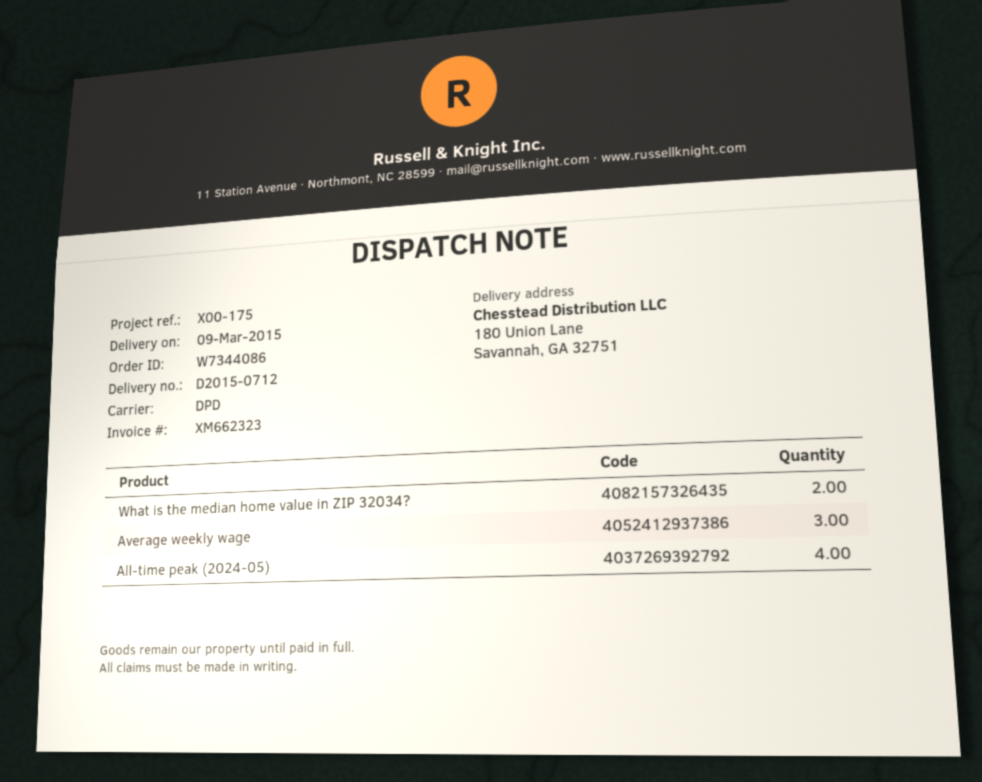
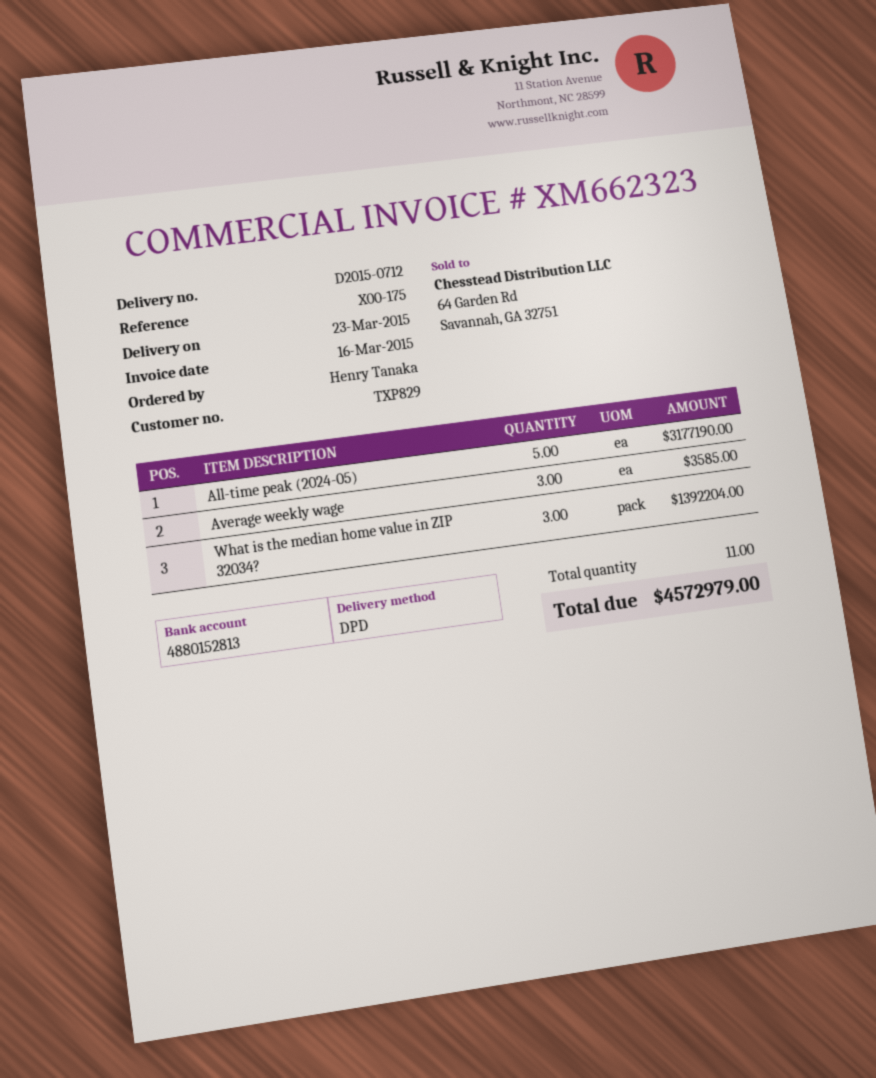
delivery date: 2015-03-09 -> 2015-03-23
What is the median home value in ZIP 32034?: 2 -> 3
All-time peak (2024-05): 4 -> 5

